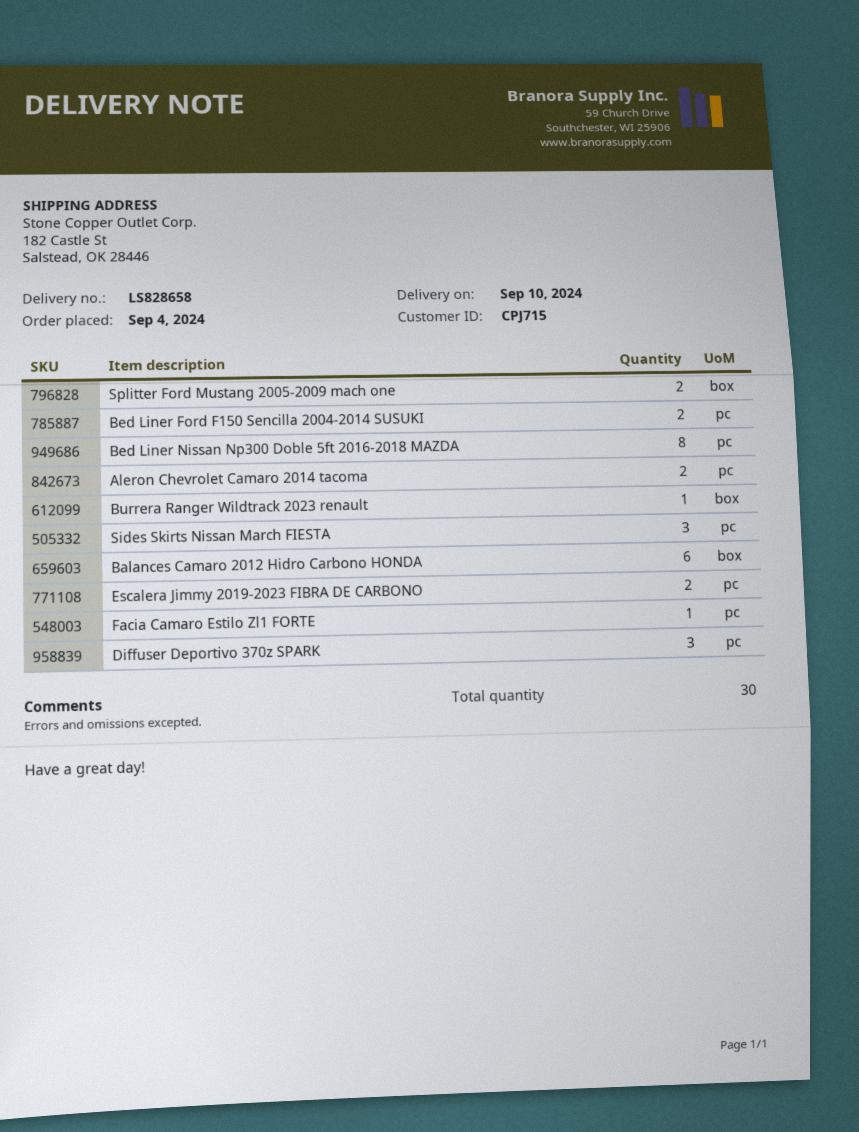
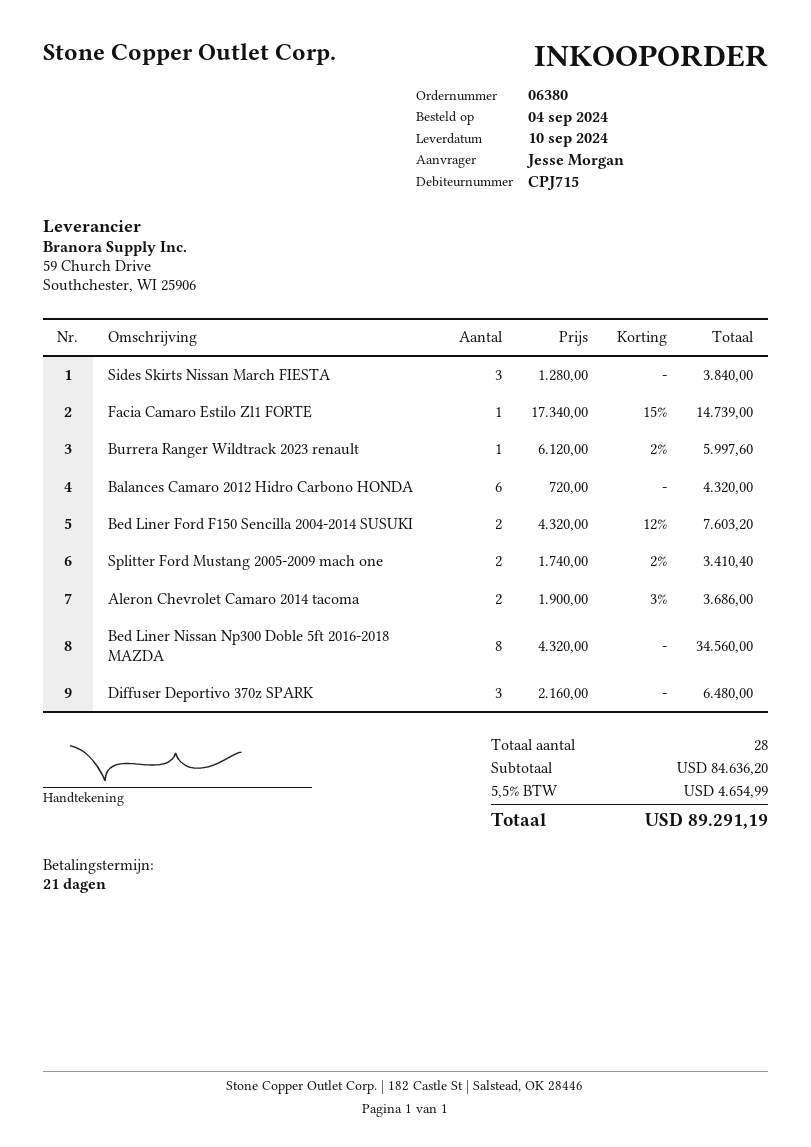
Escalera Jimmy 2019-2023 FIBRA DE CARBONO: 2 -> none
total quantity: 30 -> 28

